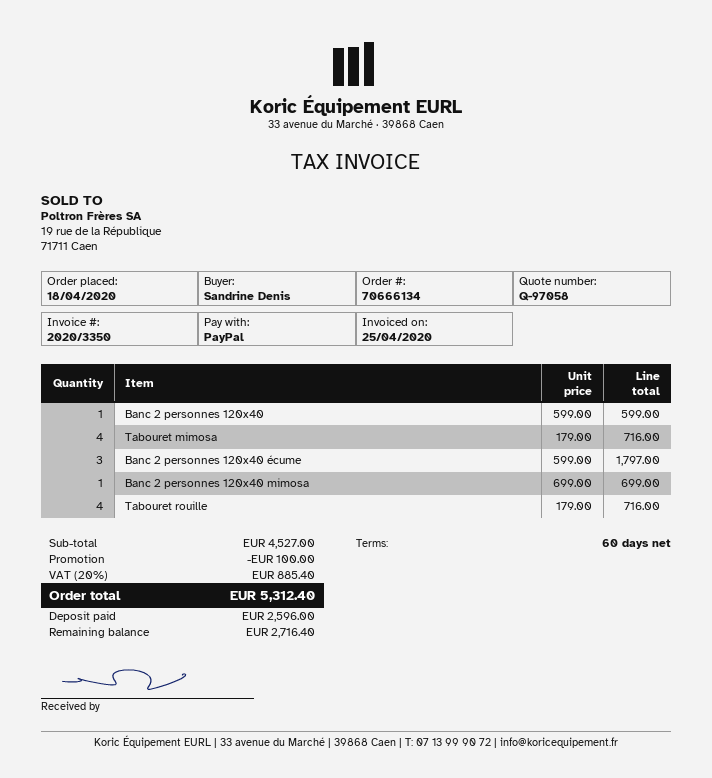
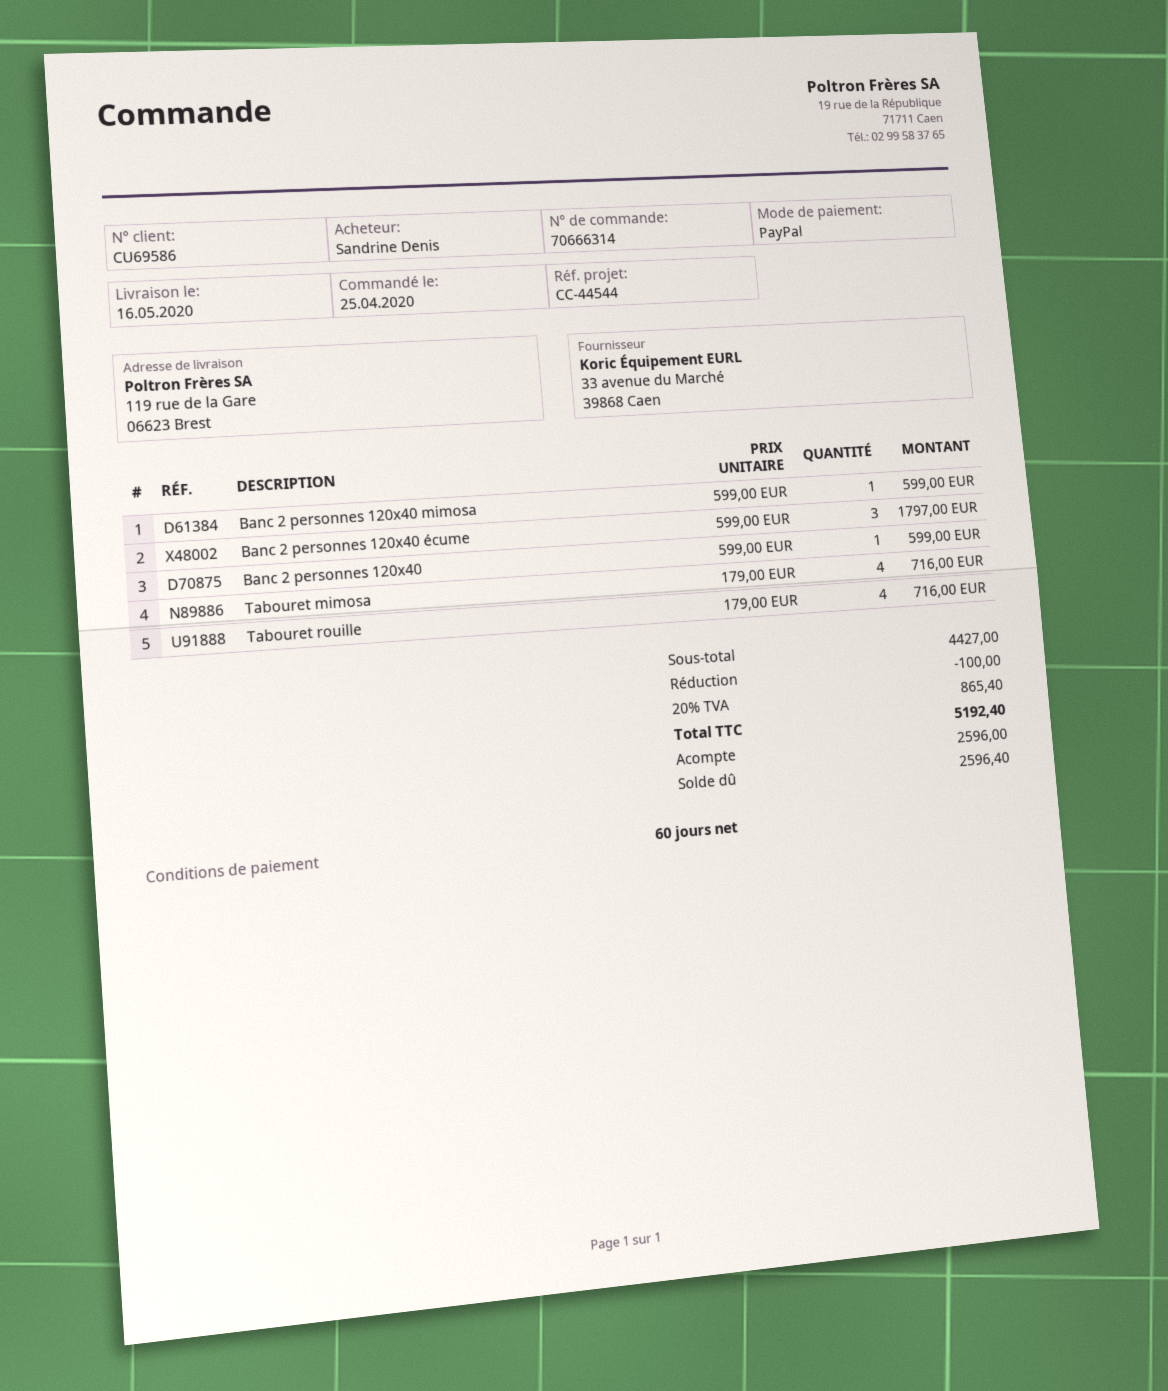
order number: 70666134 -> 70666314
order date: 2020-04-18 -> 2020-04-25
Banc 2 personnes 120x40 mimosa: 1 x 699.00 = 699.00 -> 1 x 599.00 = 599.00
subtotal: 4527.00 -> 4427.00
tax: 20% = 885.40 -> 20% = 865.40
total: 5312.40 -> 5192.40
balance: 2716.40 -> 2596.40

